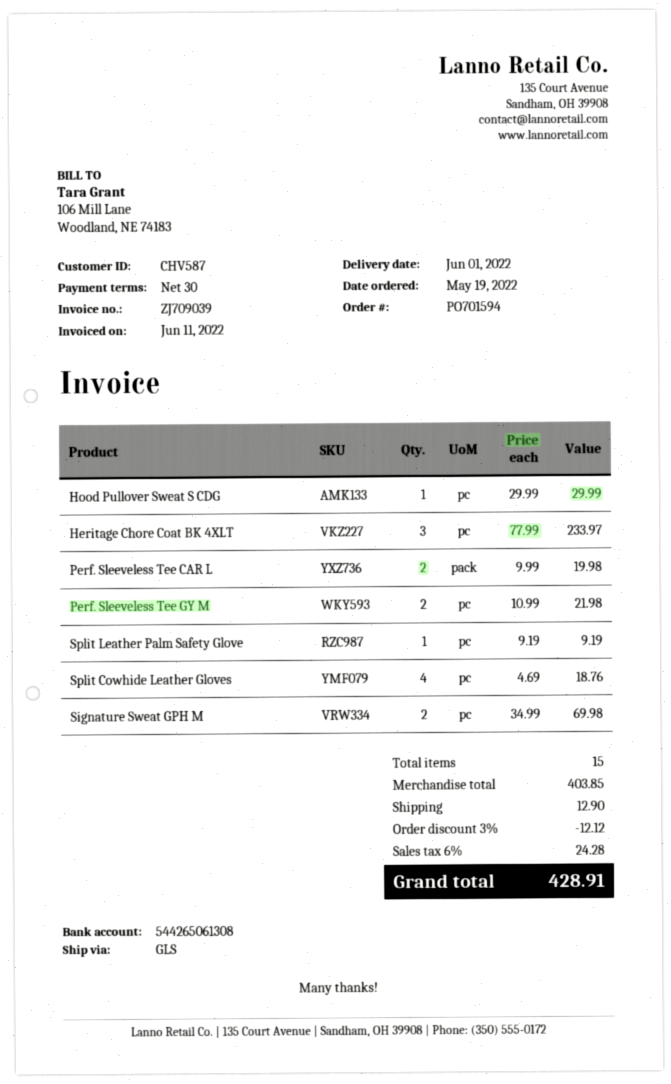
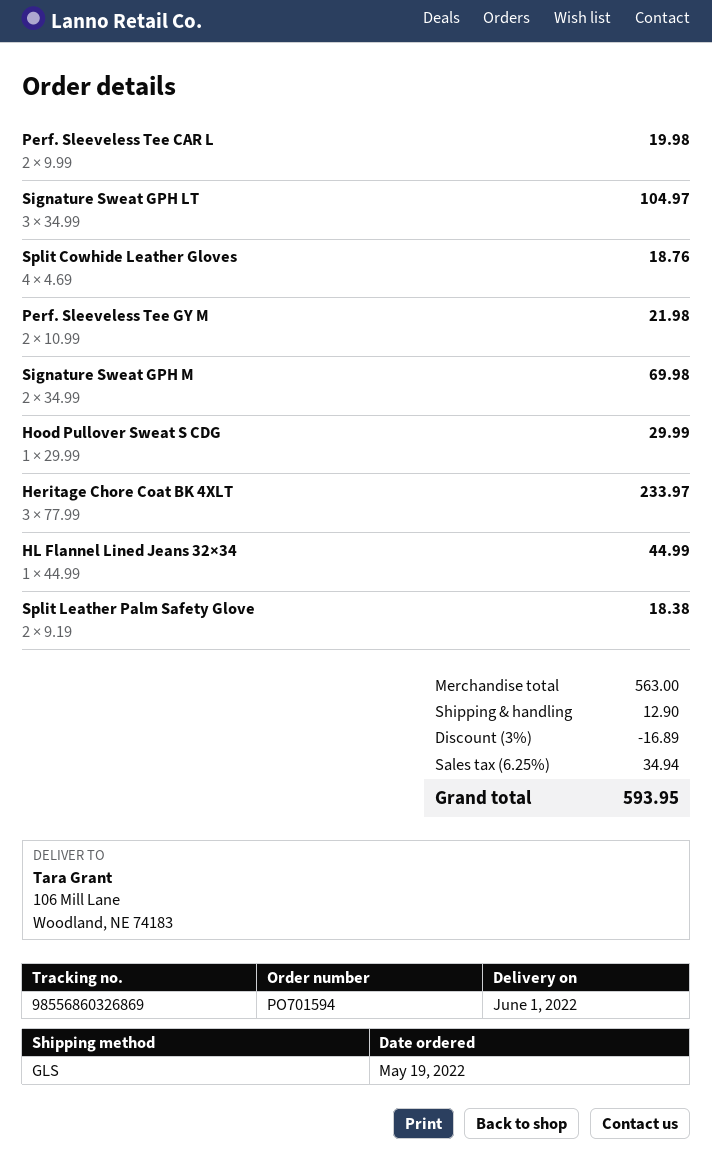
Split Leather Palm Safety Glove: 1 x 9.19 = 9.19 -> 2 x 9.19 = 18.38
Signature Sweat GPH LT: none -> 3 x 34.99 = 104.97
HL Flannel Lined Jeans 32×34: none -> 1 x 44.99 = 44.99
subtotal: 403.85 -> 563.00
discount: 3% = 12.12 -> 3% = 16.89
tax: 6% = 24.28 -> 6.25% = 34.94
total: 428.91 -> 593.95

